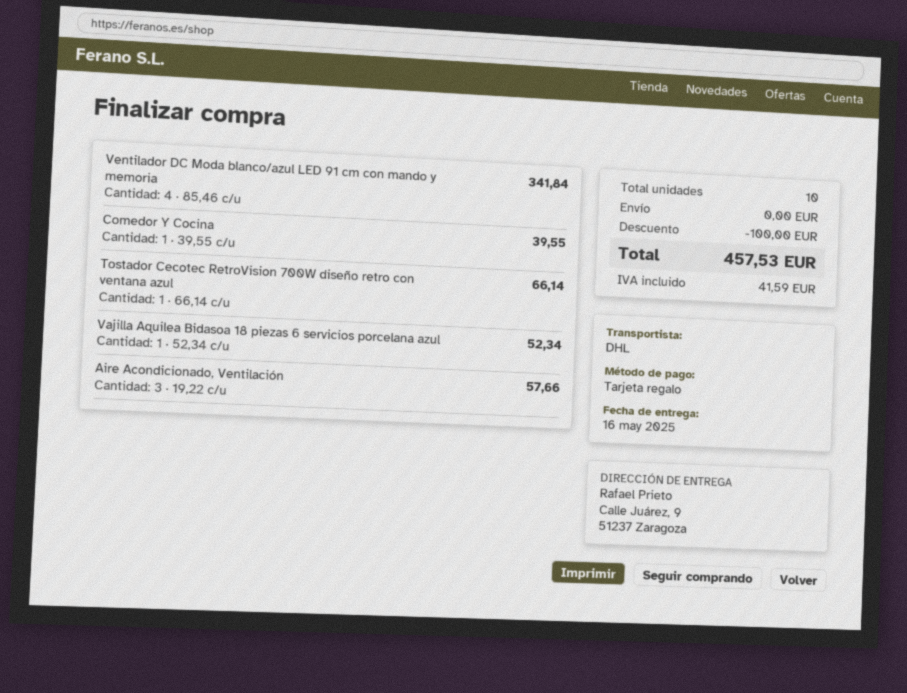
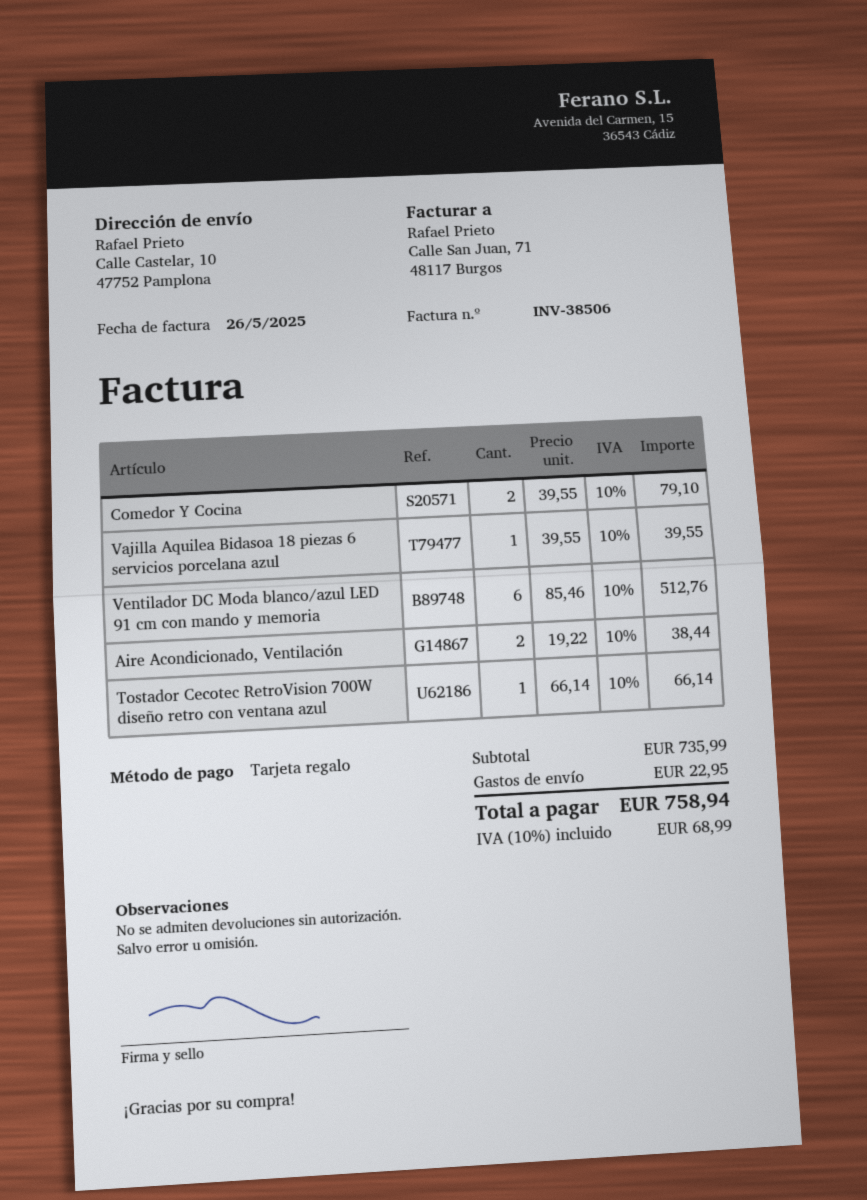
ship to: Calle Juárez, 9, 51237 Zaragoza -> Calle Castelar, 10, 47752 Pamplona
Ventilador DC Moda blanco/azul LED 91 cm con mando y memoria: 4 x 85.46 = 341.84 -> 6 x 85.46 = 512.76
Comedor Y Cocina: 1 x 39.55 = 39.55 -> 2 x 39.55 = 79.10
Vajilla Aquilea Bidasoa 18 piezas 6 servicios porcelana azul: 1 x 52.34 = 52.34 -> 1 x 39.55 = 39.55
Aire Acondicionado, Ventilación: 3 x 19.22 = 57.66 -> 2 x 19.22 = 38.44
discount: 100.00 -> none
shipping: 0.00 -> 22.95
tax: 41.59 -> 68.99
total: 457.53 -> 758.94

